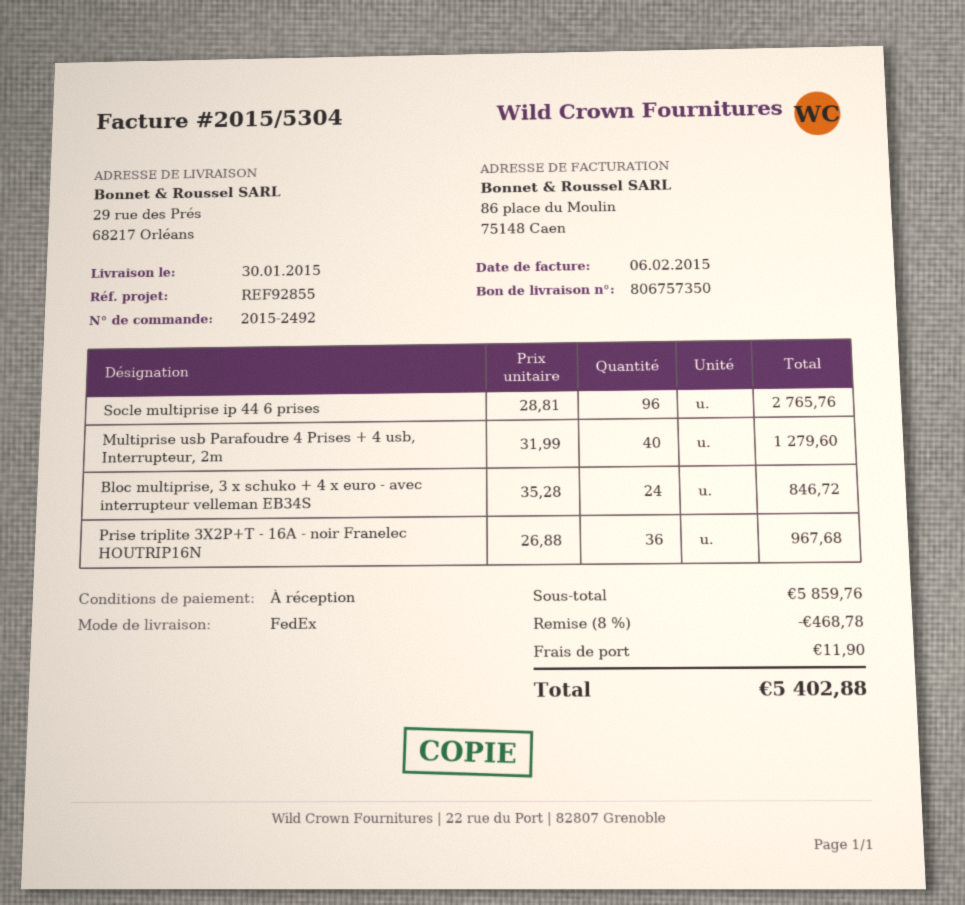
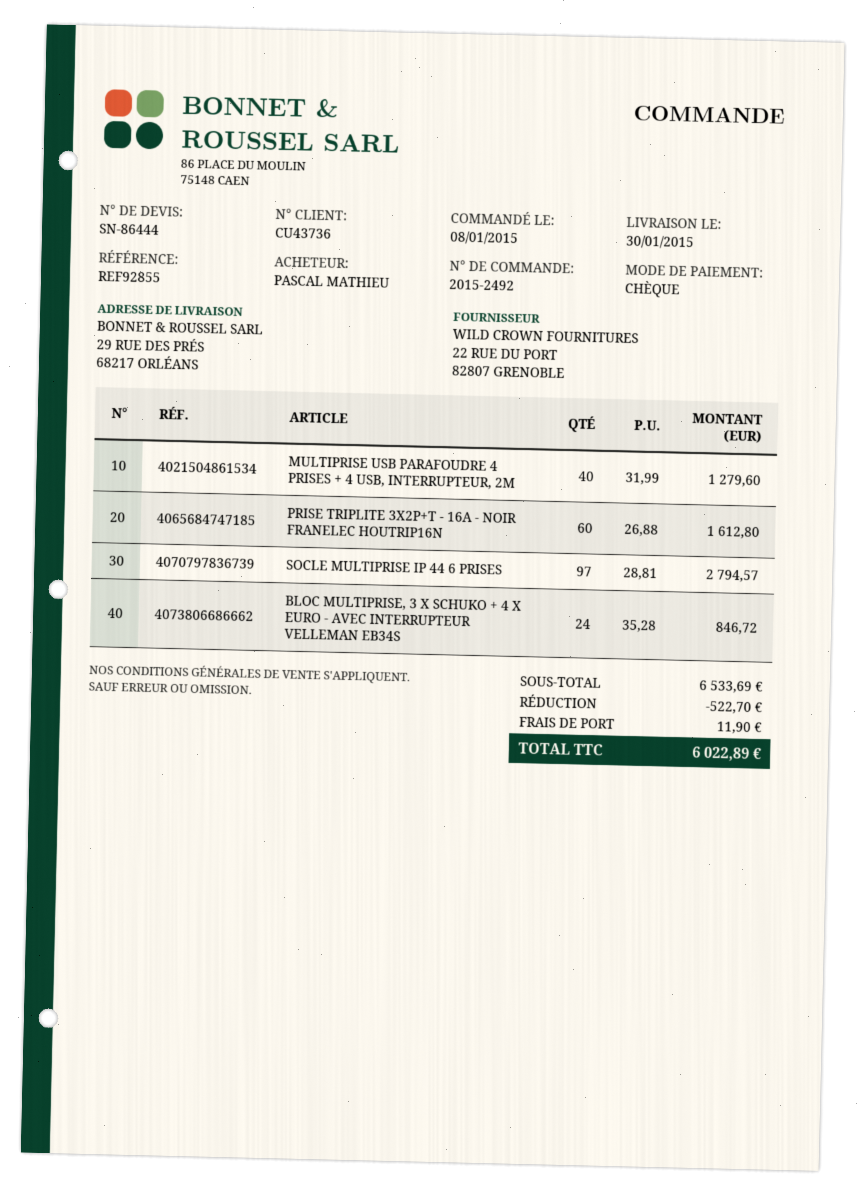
Socle multiprise ip 44 6 prises: 96 x 28.81 = 2765.76 -> 97 x 28.81 = 2794.57
Prise triplite 3X2P+T - 16A - noir Franelec HOUTRIP16N: 36 x 26.88 = 967.68 -> 60 x 26.88 = 1612.80
subtotal: 5859.76 -> 6533.69
discount: 468.78 -> 522.70
total: 5402.88 -> 6022.89

